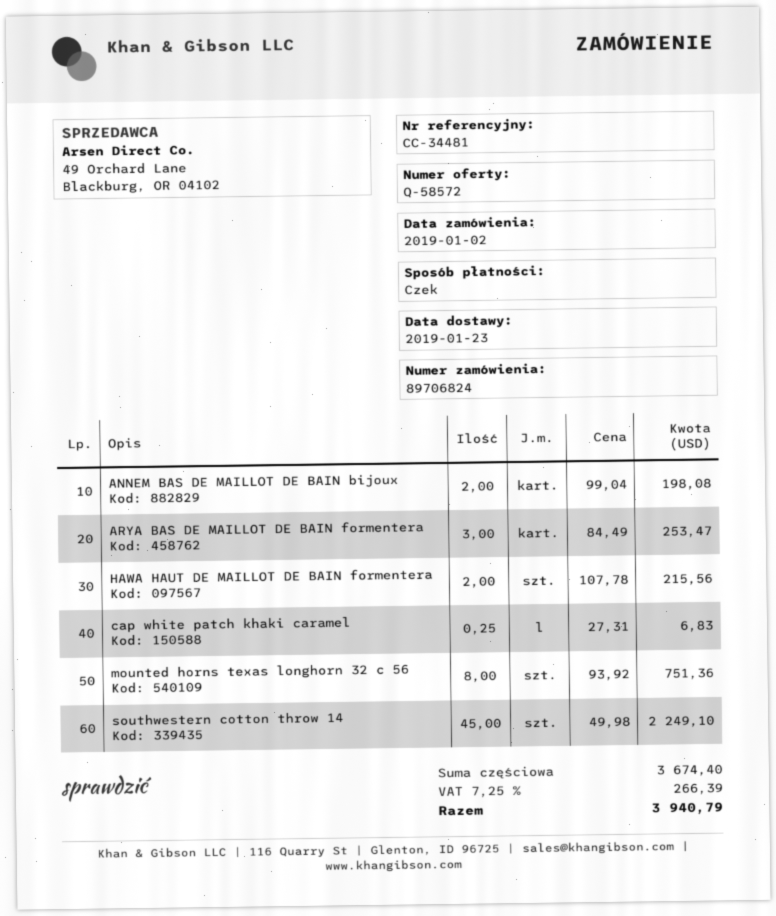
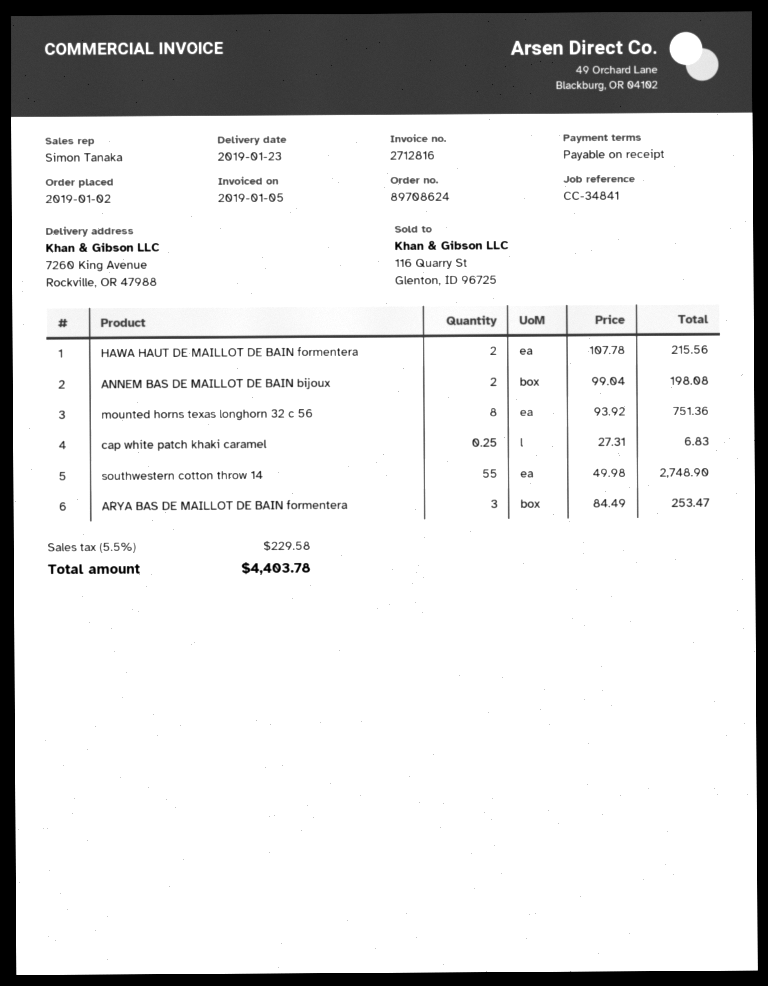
order number: 89706824 -> 89708624
reference: CC-34481 -> CC-34841
southwestern cotton throw 14: 45 x 49.98 = 2249.10 -> 55 x 49.98 = 2748.90
tax: 7.25% = 266.39 -> 5.5% = 229.58
total: 3940.79 -> 4403.78

